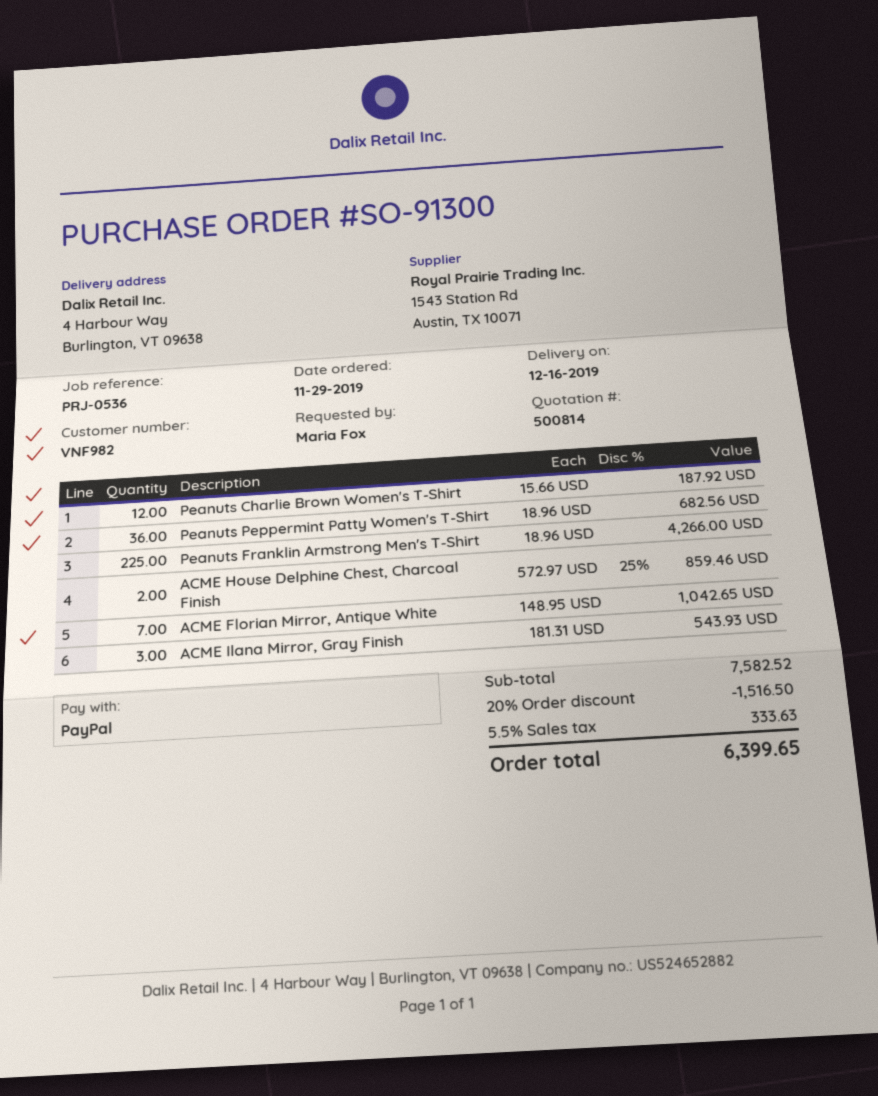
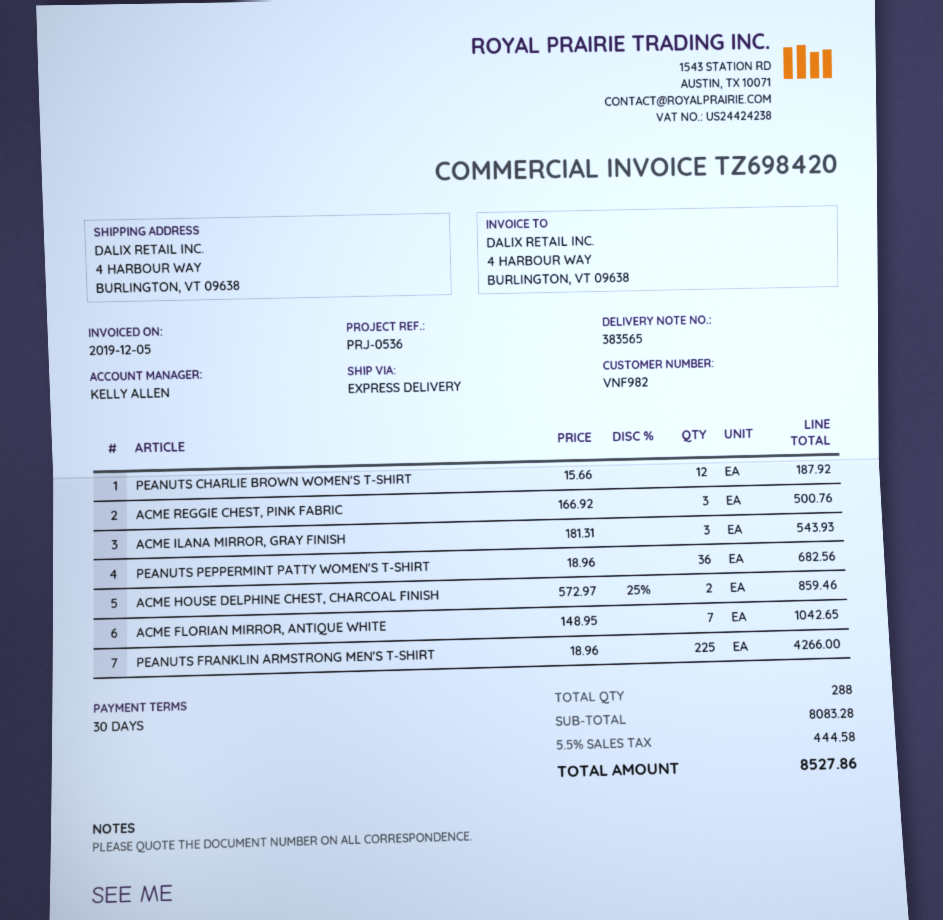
ACME REGGIE CHEST, PINK FABRIC: none -> 3 x 166.92 = 500.76
subtotal: 7582.52 -> 8083.28
discount: 20% = 1516.50 -> none
tax: 5.5% = 333.63 -> 5.5% = 444.58
total: 6399.65 -> 8527.86

